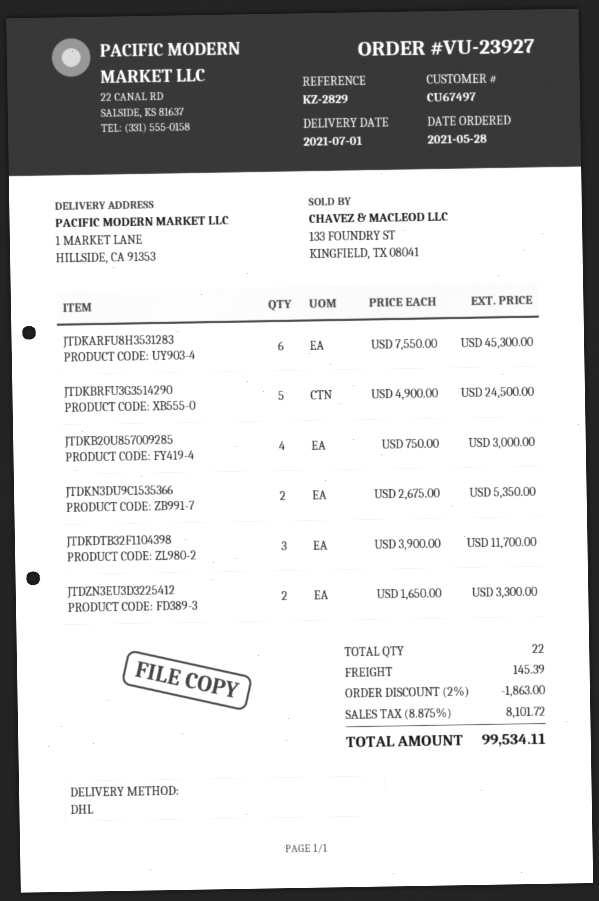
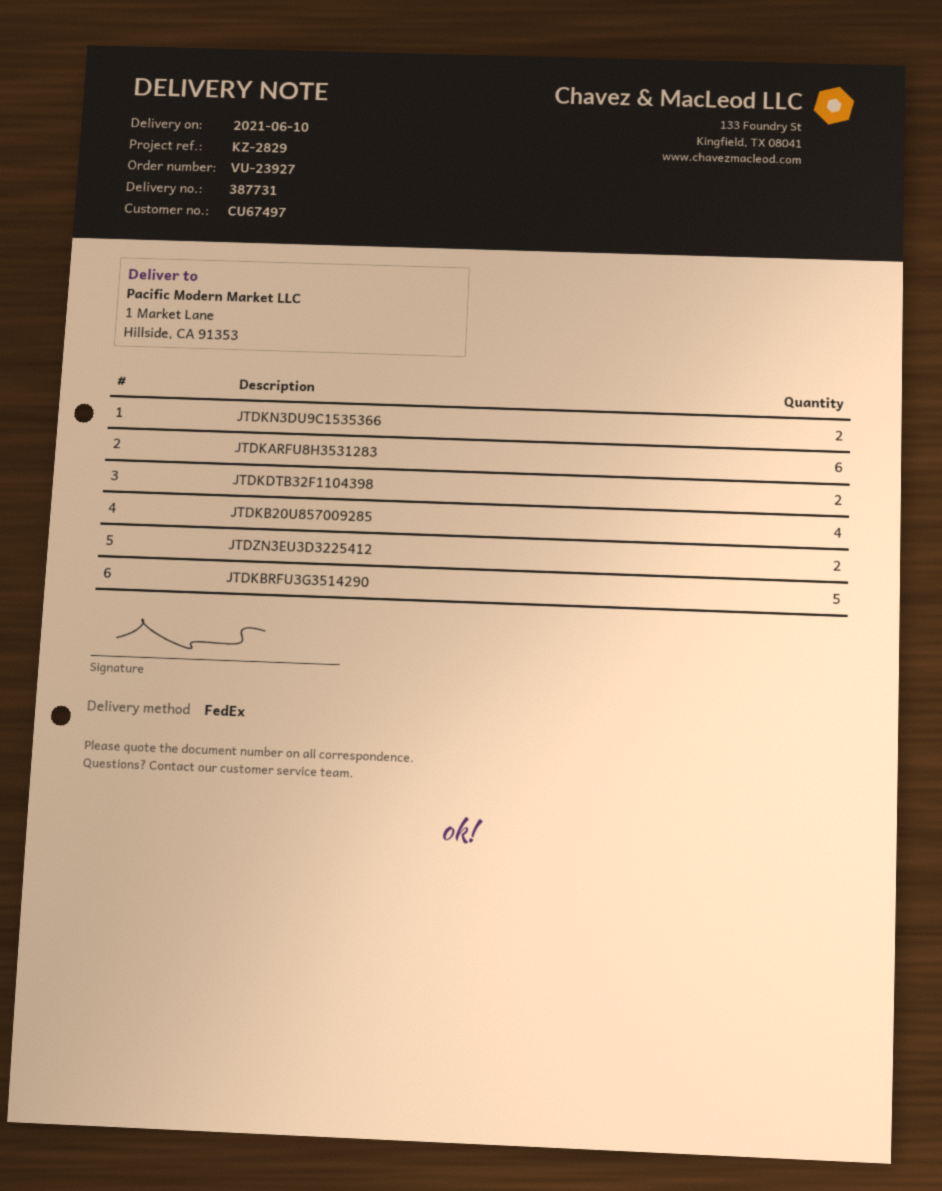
delivery date: 2021-07-01 -> 2021-06-10
shipping method: DHL -> FedEx
JTDKDTB32F1104398: 3 -> 2

